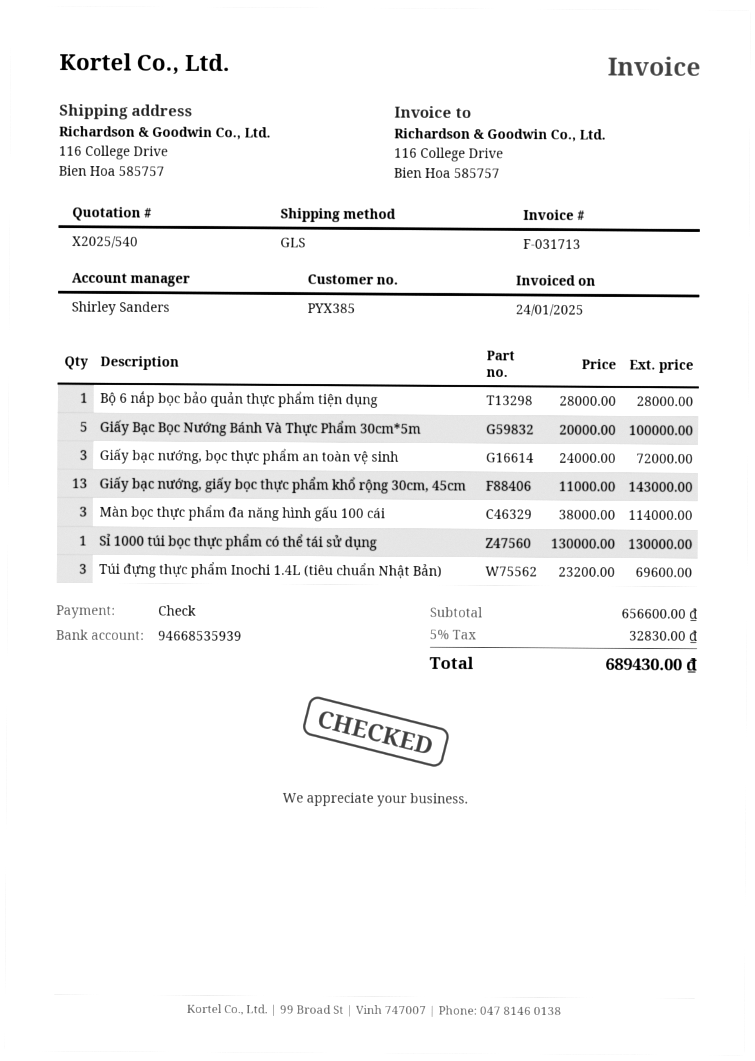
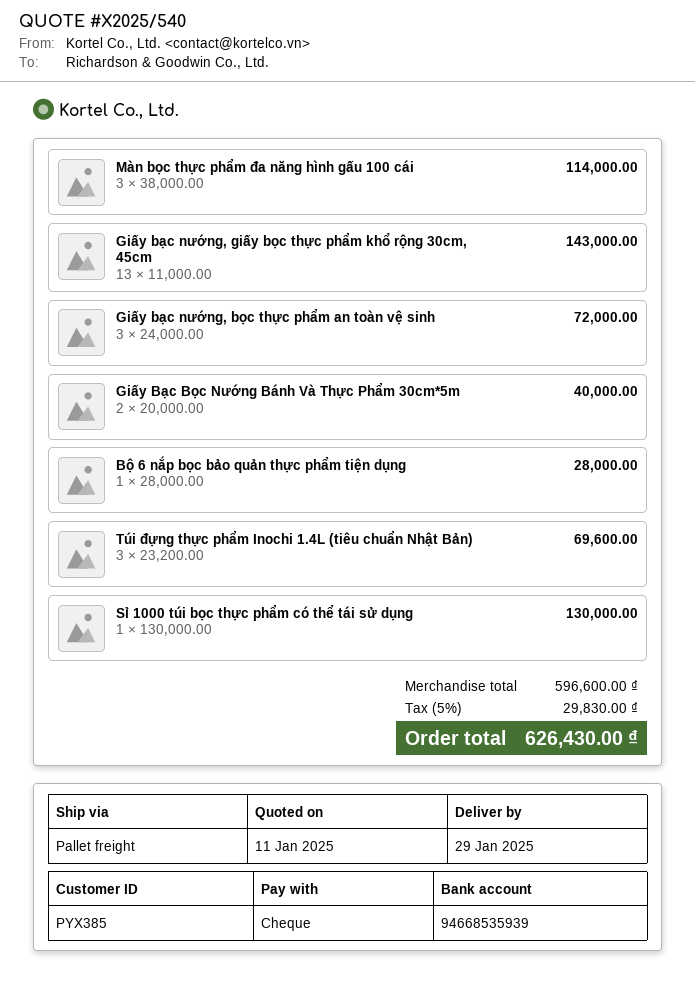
shipping method: GLS -> pallet freight
Giấy Bạc Bọc Nướng Bánh Và Thực Phẩm 30cm*5m: 5 x 20000.00 = 100000.00 -> 2 x 20000.00 = 40000.00
subtotal: 656600.00 -> 596600.00
tax: 5% = 32830.00 -> 5% = 29830.00
total: 689430.00 -> 626430.00

